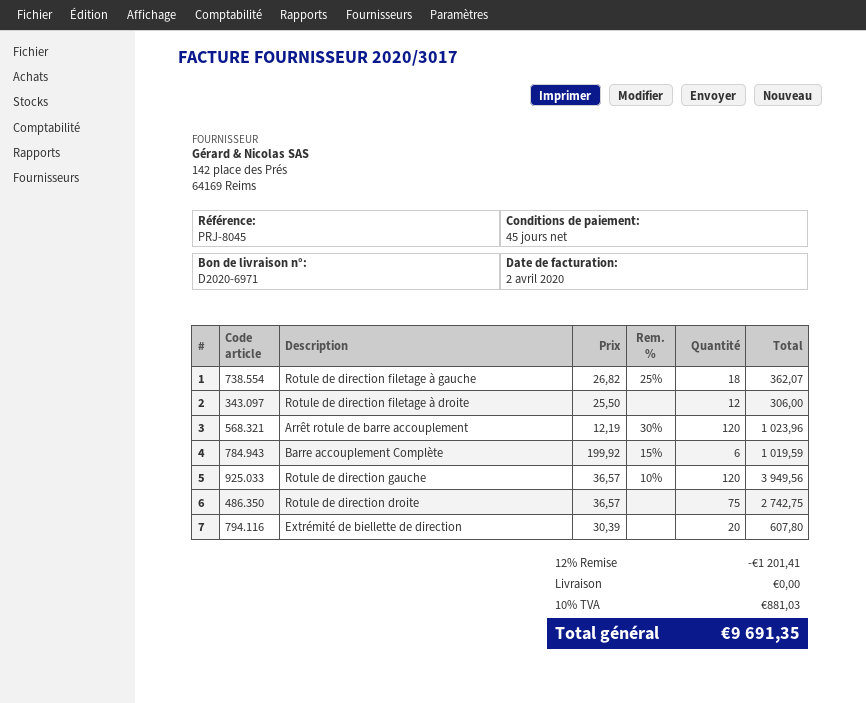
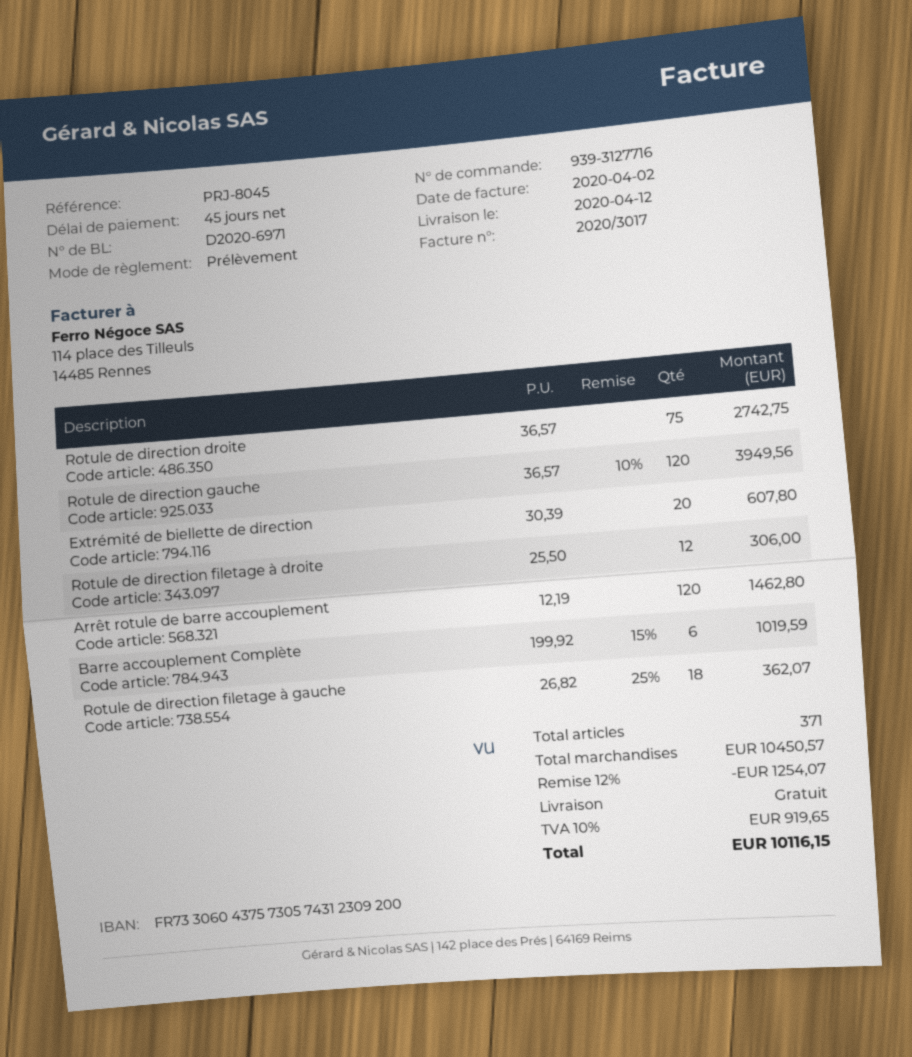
Arrêt rotule de barre accouplement: 120 x 12.19 - 30% = 1023.96 -> 120 x 12.19 = 1462.80
discount: 12% = 1201.41 -> 12% = 1254.07
tax: 10% = 881.03 -> 10% = 919.65
total: 9691.35 -> 10116.15

